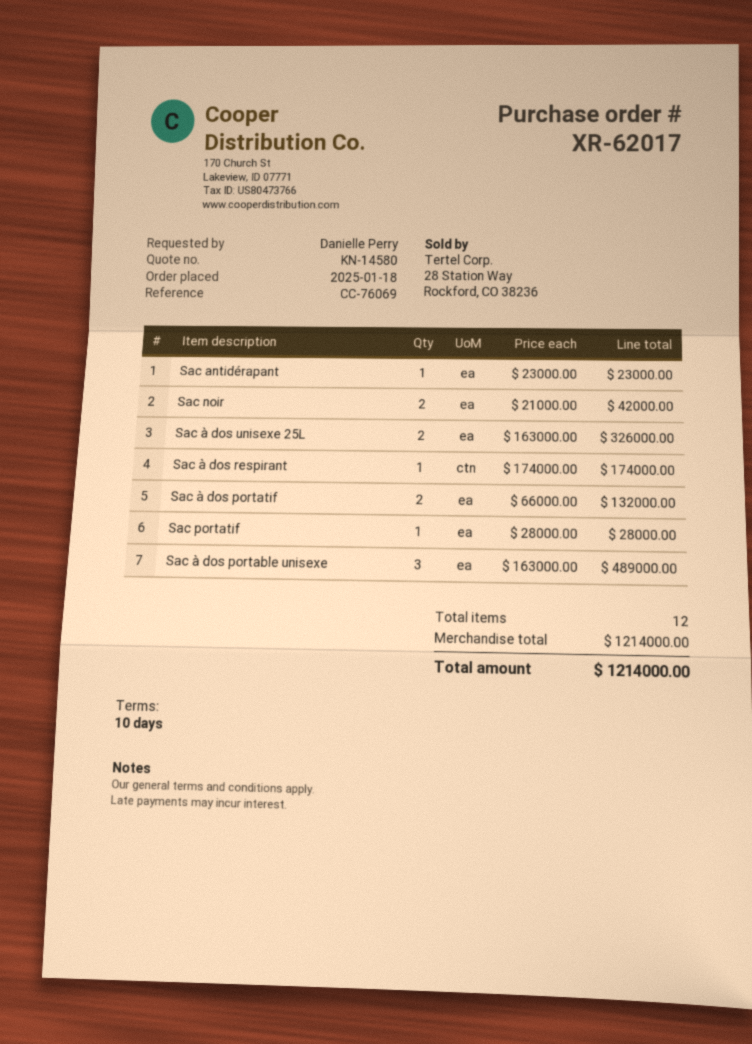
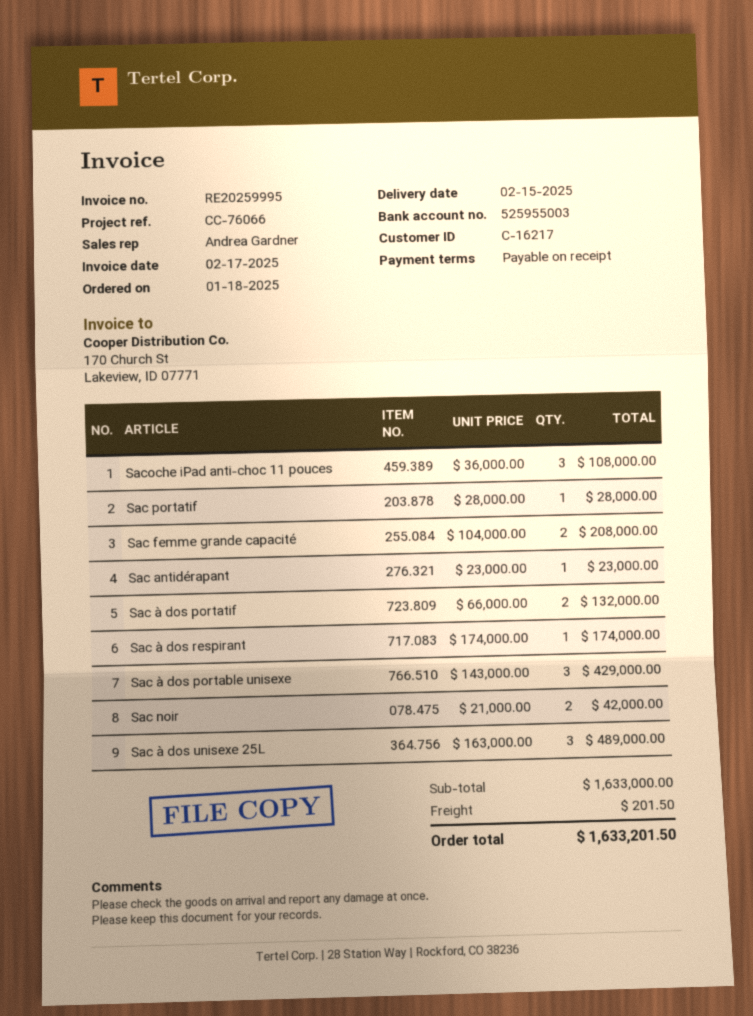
payment terms: 10 days -> on receipt
reference: CC-76069 -> CC-76066
Sac à dos unisexe 25L: 2 x 163000.00 = 326000.00 -> 3 x 163000.00 = 489000.00
Sac à dos portable unisexe: 3 x 163000.00 = 489000.00 -> 3 x 143000.00 = 429000.00
Sacoche iPad anti-choc 11 pouces: none -> 3 x 36000.00 = 108000.00
Sac femme grande capacité: none -> 2 x 104000.00 = 208000.00
subtotal: 1214000.00 -> 1633000.00
shipping: none -> 201.50
total: 1214000.00 -> 1633201.50

